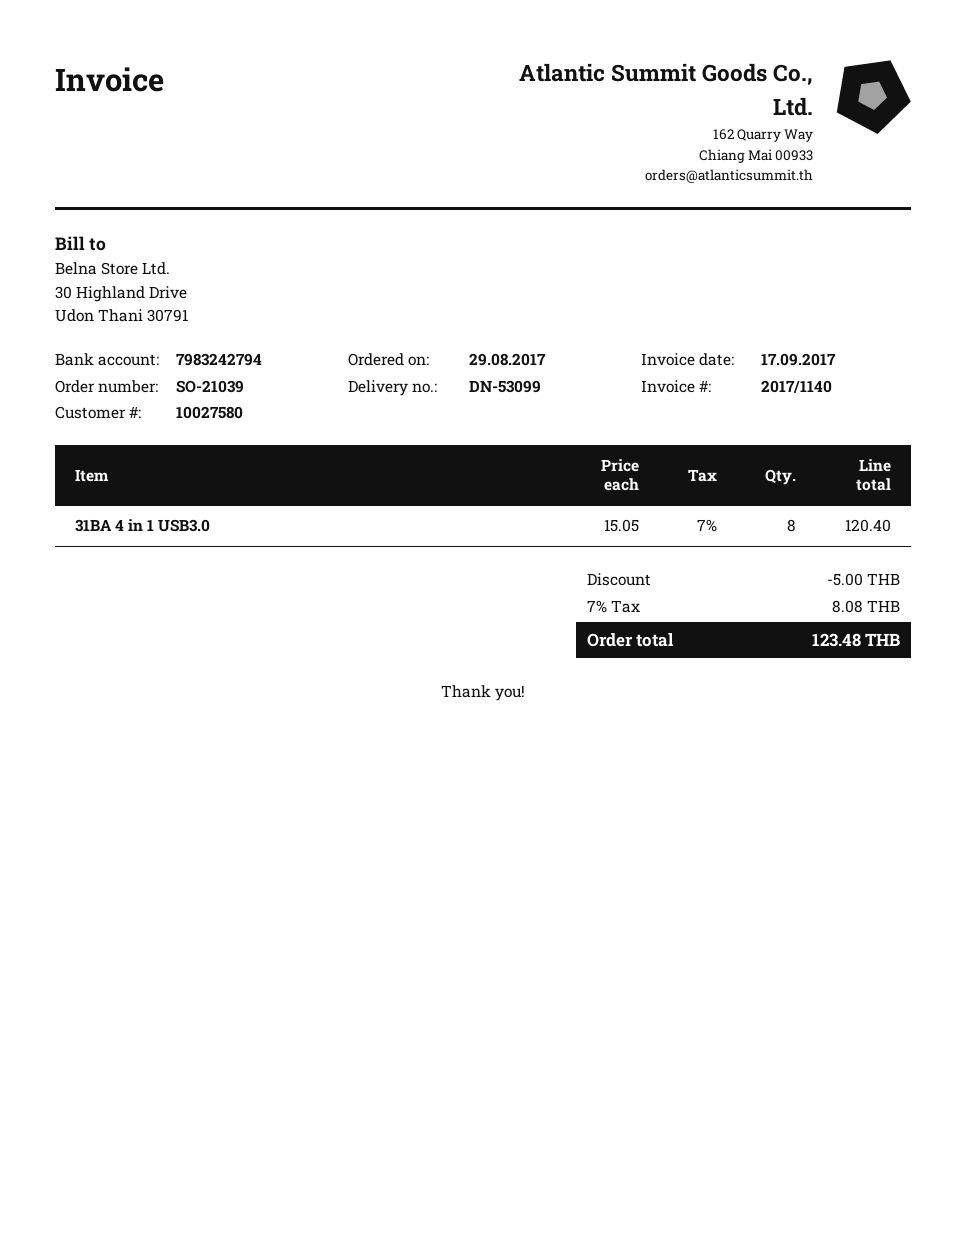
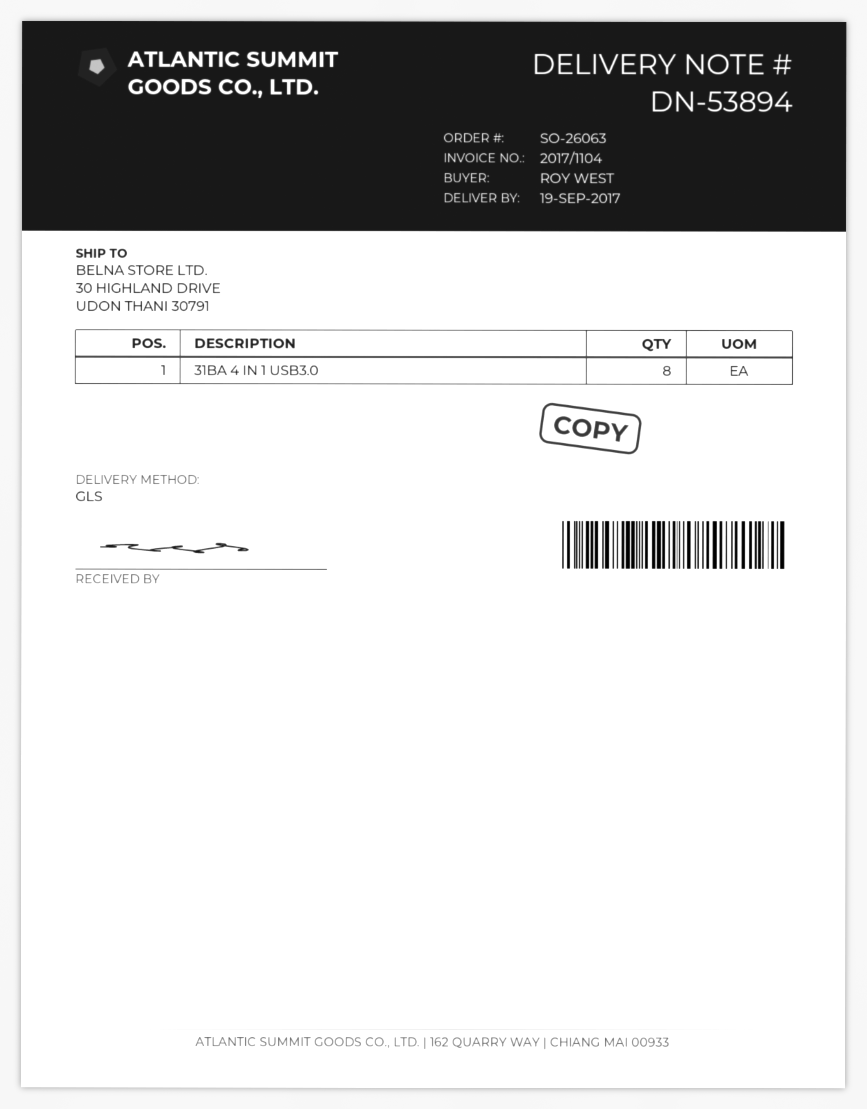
order number: SO-21039 -> SO-26063
delivery note number: DN-53099 -> DN-53894
invoice number: 2017/1140 -> 2017/1104

